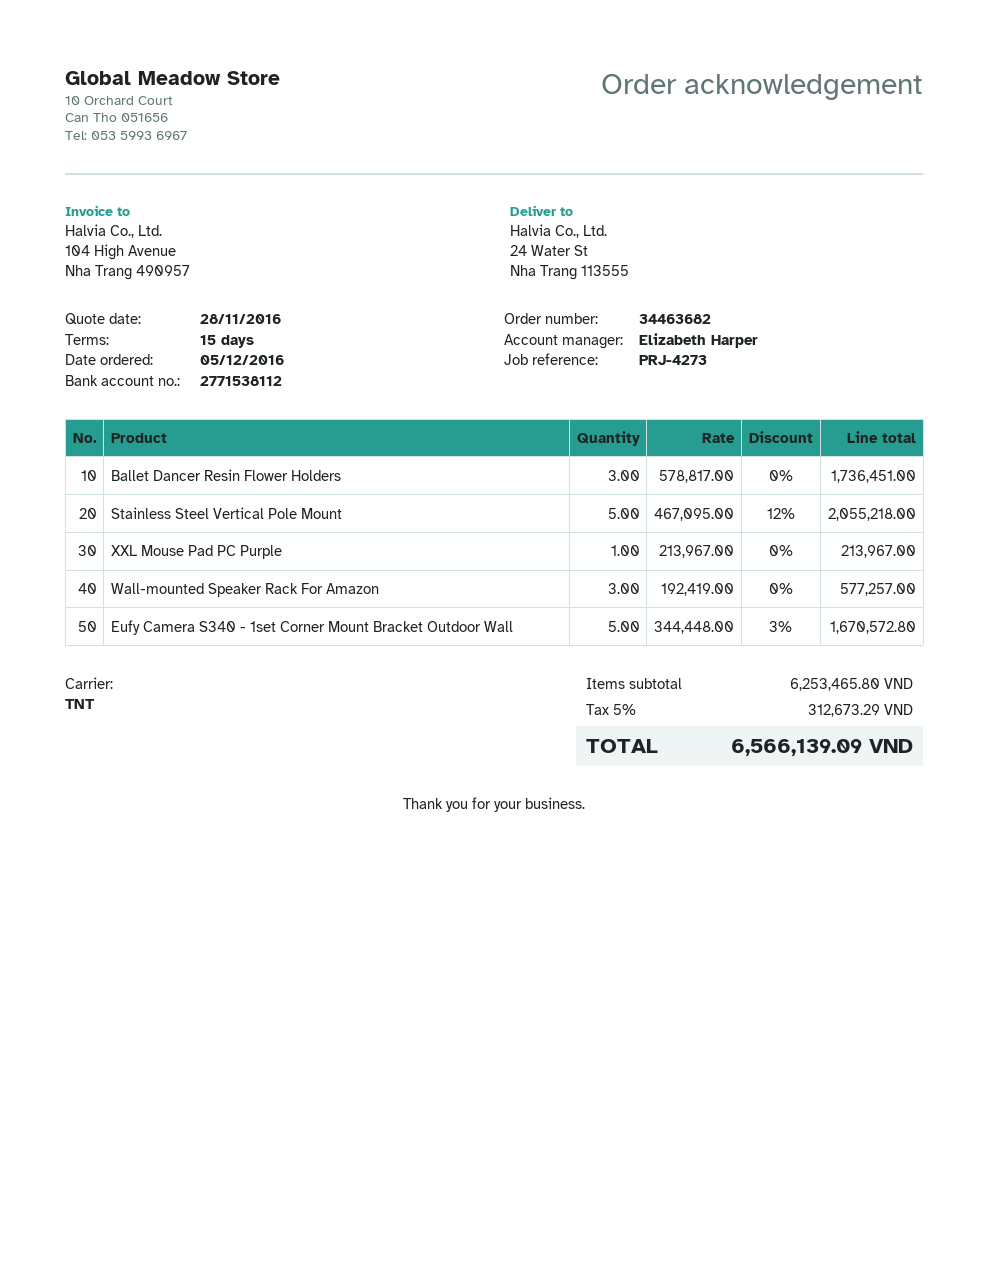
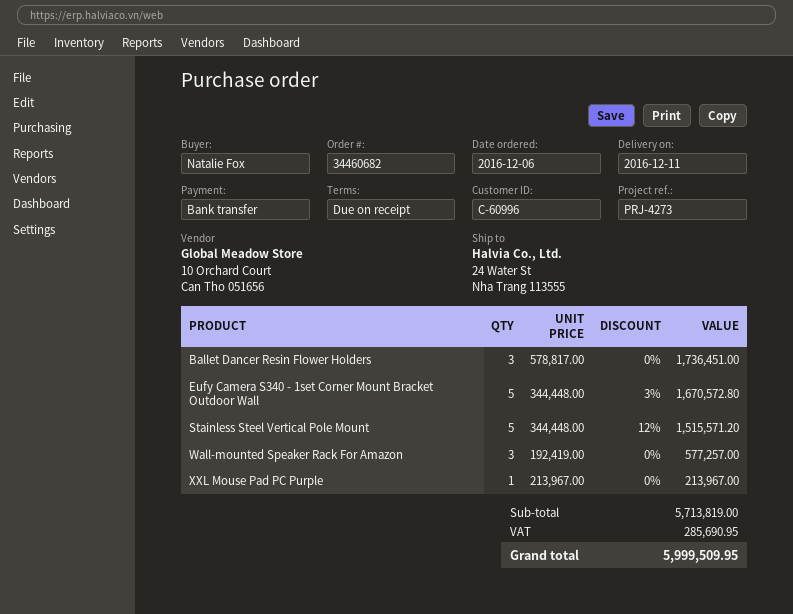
order number: 34463682 -> 34460682
order date: 2016-12-05 -> 2016-12-06
payment terms: 15 days -> on receipt
Stainless Steel Vertical Pole Mount: 5 x 467095.00 - 12% = 2055218.00 -> 5 x 344448.00 - 12% = 1515571.20
subtotal: 6253465.80 -> 5713819.00
tax: 312673.29 -> 285690.95
total: 6566139.09 -> 5999509.95

